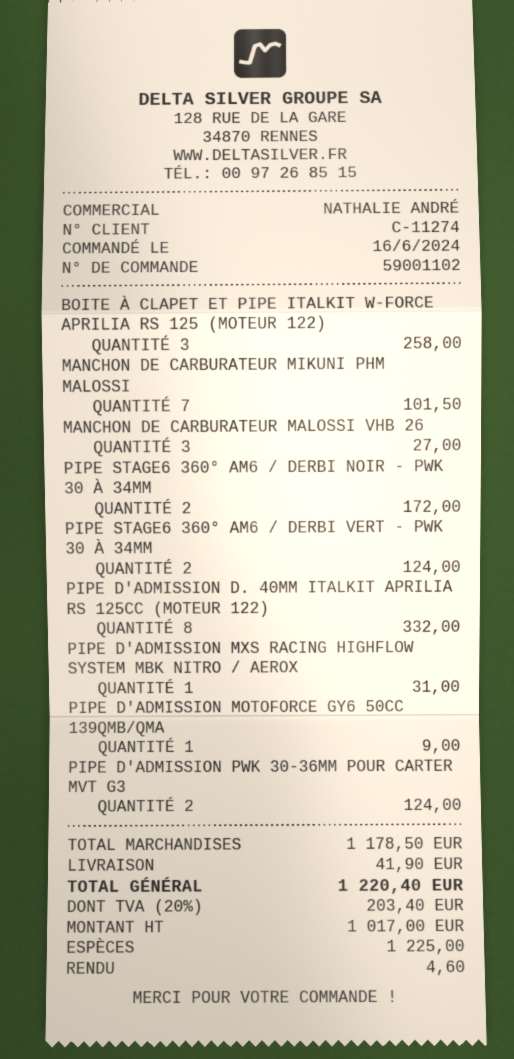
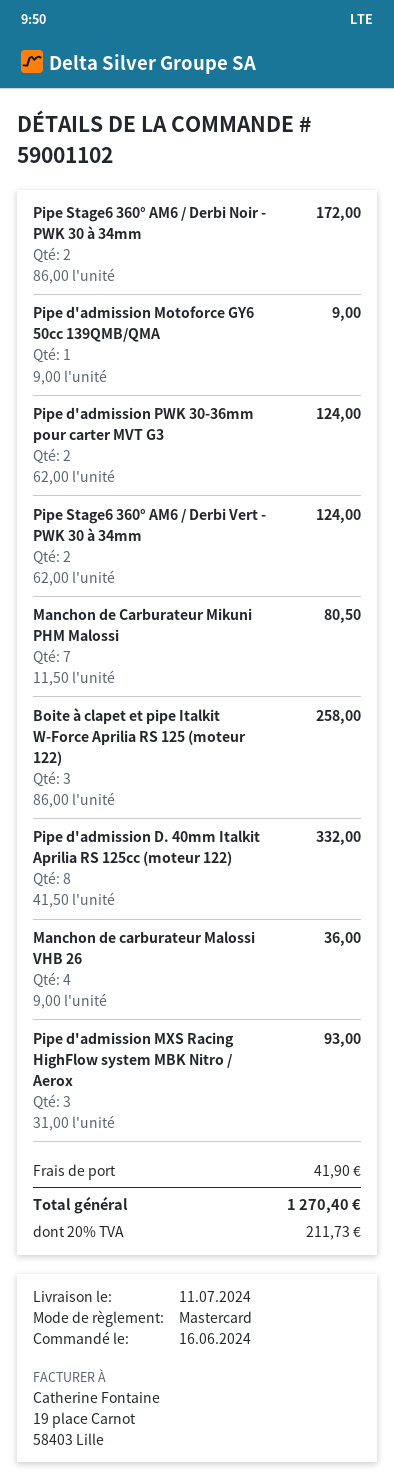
payment method: cash -> Mastercard
MANCHON DE CARBURATEUR MIKUNI PHM MALOSSI: 7 for 101.50 -> 7 for 80.50
MANCHON DE CARBURATEUR MALOSSI VHB 26: 3 for 27.00 -> 4 for 36.00
PIPE D'ADMISSION MXS RACING HIGHFLOW SYSTEM MBK NITRO / AEROX: 1 for 31.00 -> 3 for 93.00
tax: 20% = 203.40 -> 20% = 211.73
total: 1220.40 -> 1270.40

